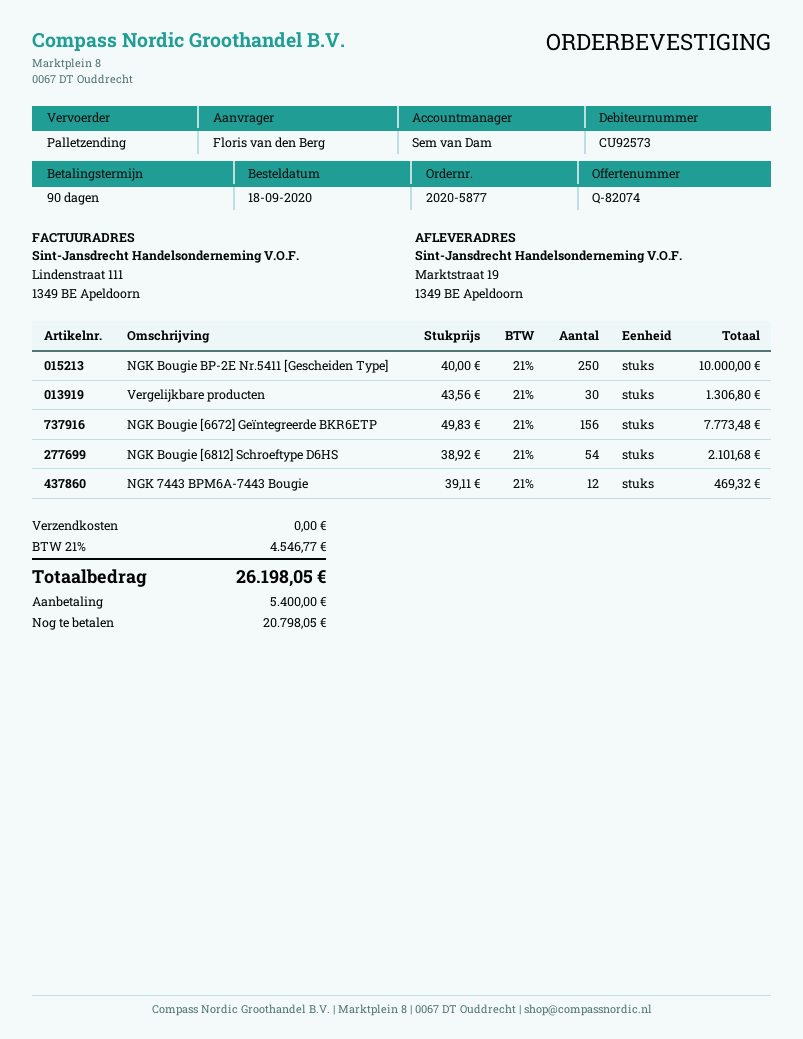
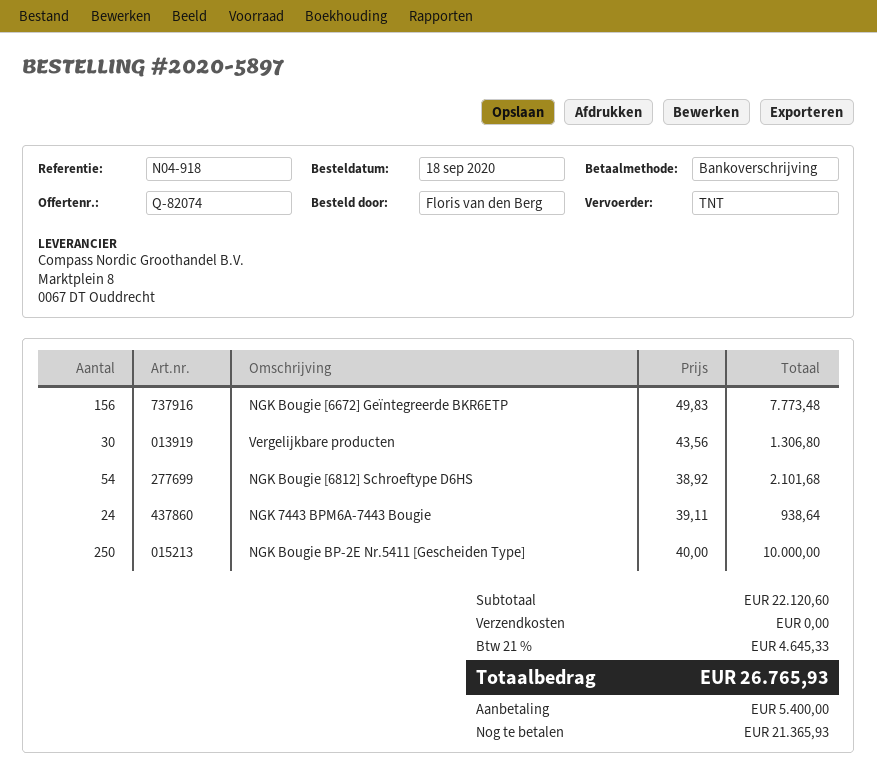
order number: 2020-5877 -> 2020-5897
shipping method: pallet freight -> TNT
NGK 7443 BPM6A-7443 Bougie: 12 x 39.11 = 469.32 -> 24 x 39.11 = 938.64
tax: 21% = 4546.77 -> 21% = 4645.33
total: 26198.05 -> 26765.93
balance: 20798.05 -> 21365.93

